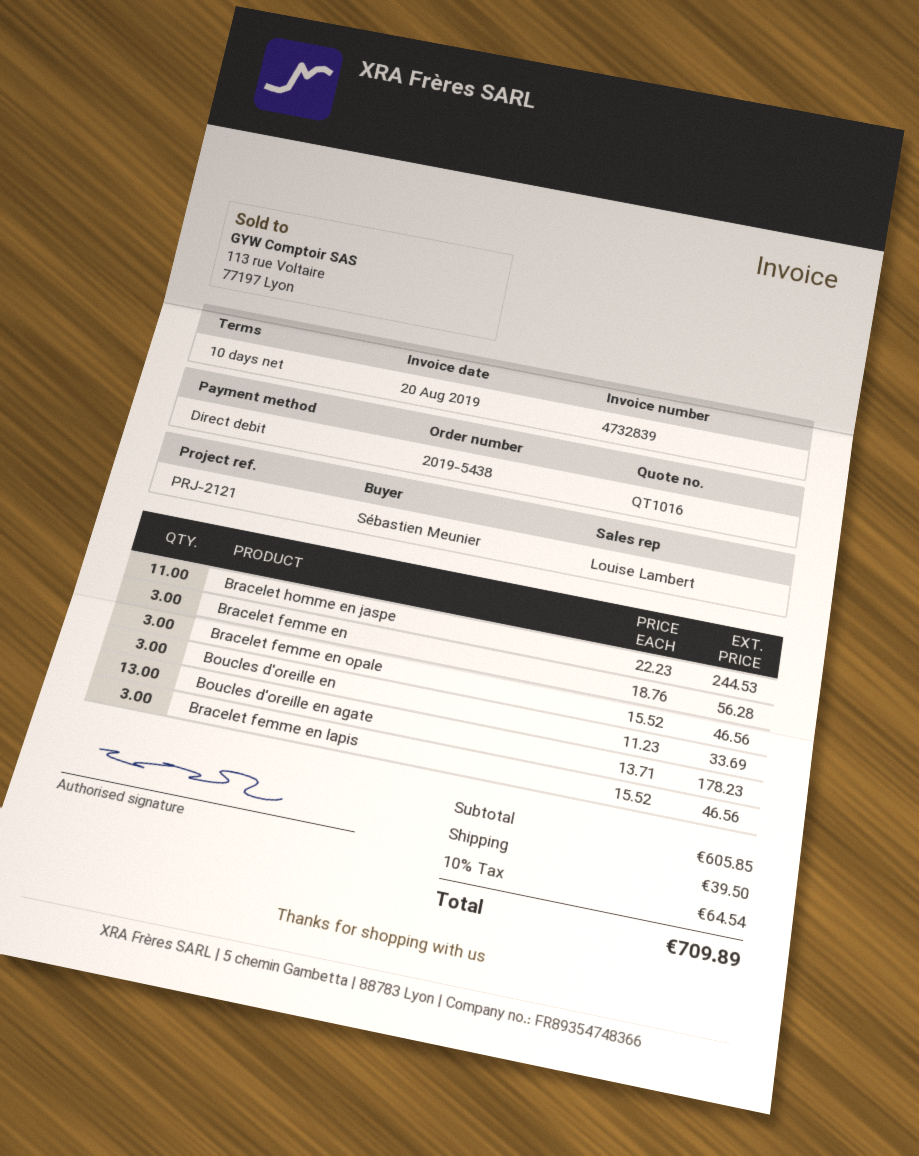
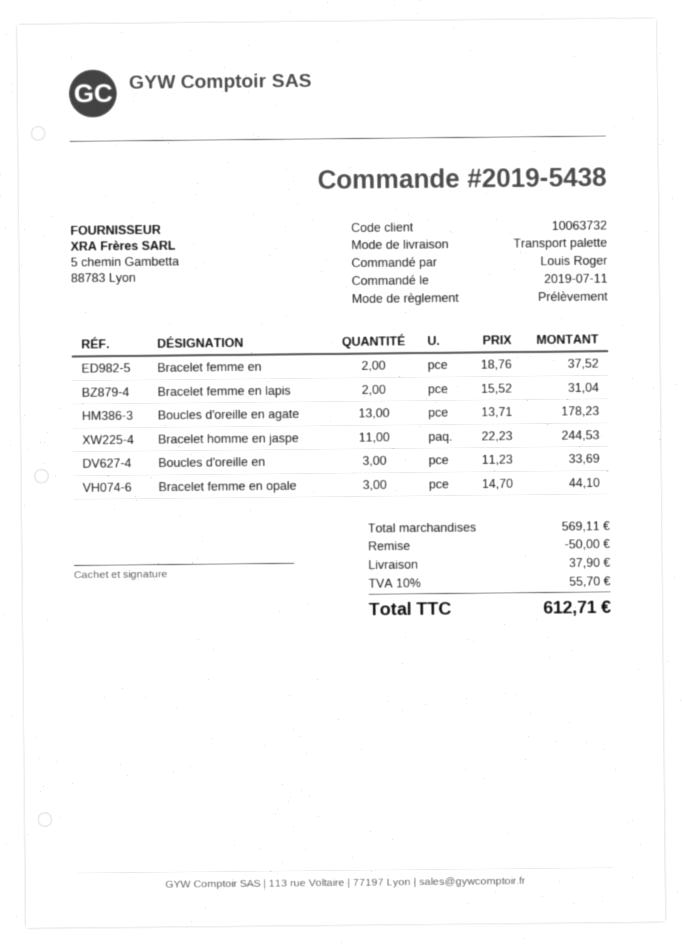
ordered by: Sébastien Meunier -> Louis Roger
Bracelet femme en: 3 x 18.76 = 56.28 -> 2 x 18.76 = 37.52
Bracelet femme en opale: 3 x 15.52 = 46.56 -> 3 x 14.70 = 44.10
Bracelet femme en lapis: 3 x 15.52 = 46.56 -> 2 x 15.52 = 31.04
subtotal: 605.85 -> 569.11
discount: none -> 50.00
shipping: 39.50 -> 37.90
tax: 10% = 64.54 -> 10% = 55.70
total: 709.89 -> 612.71

